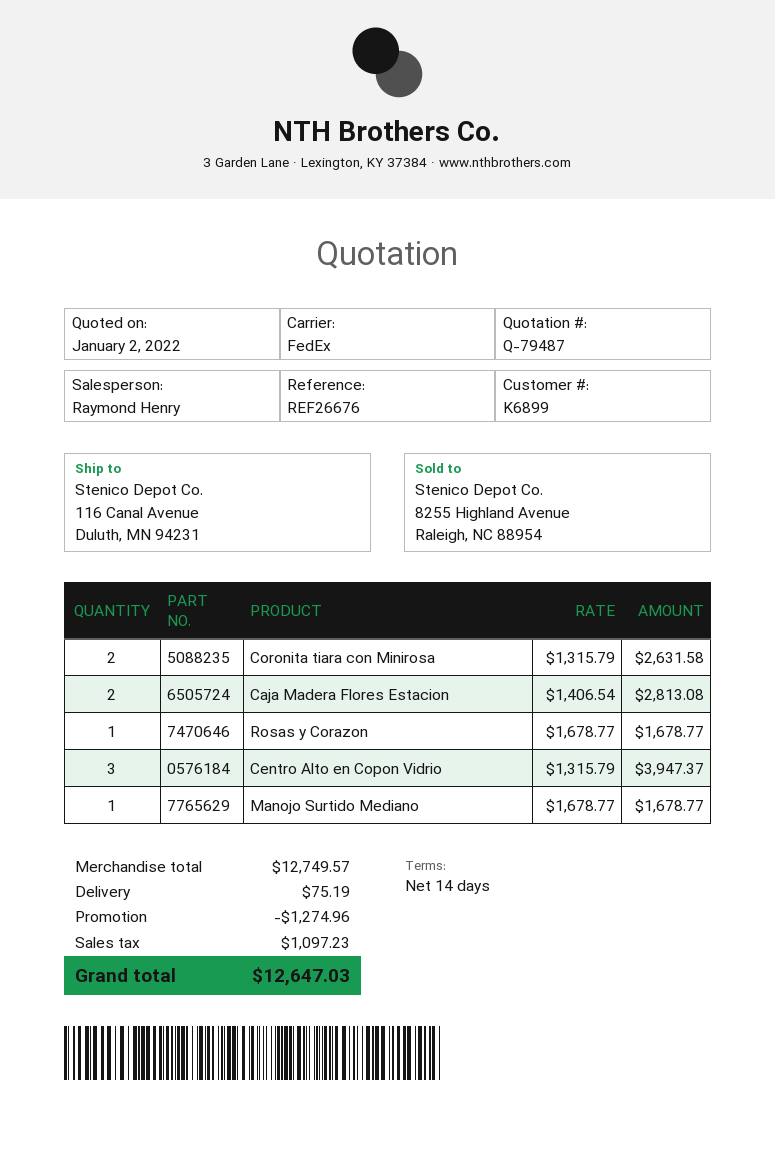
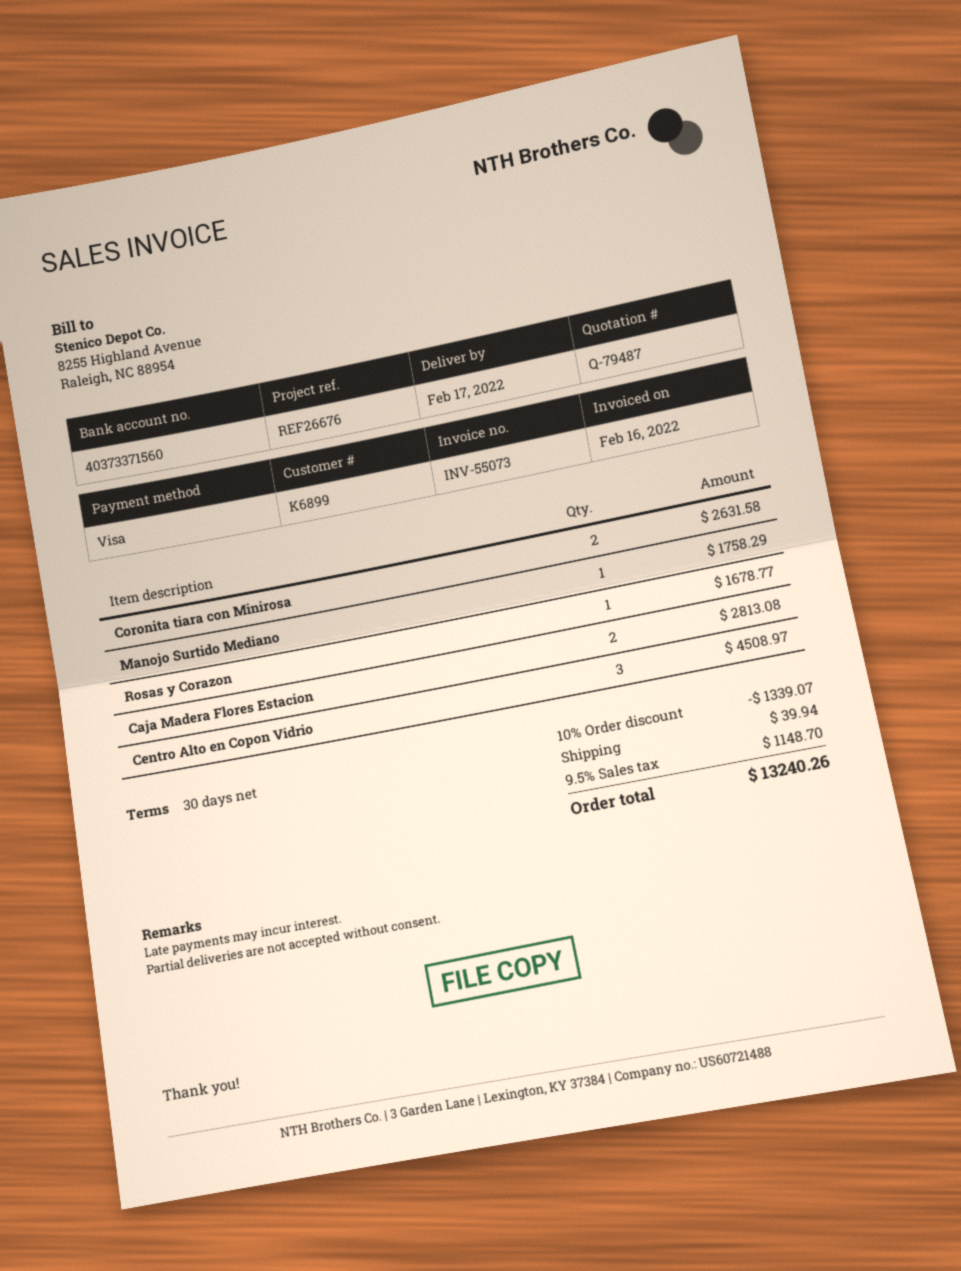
payment terms: 14 days -> 30 days
Centro Alto en Copon Vidrio: 3 for 3947.37 -> 3 for 4508.97
Manojo Surtido Mediano: 1 for 1678.77 -> 1 for 1758.29
discount: 1274.96 -> 1339.07
shipping: 75.19 -> 39.94
tax: 1097.23 -> 1148.70
total: 12647.03 -> 13240.26

